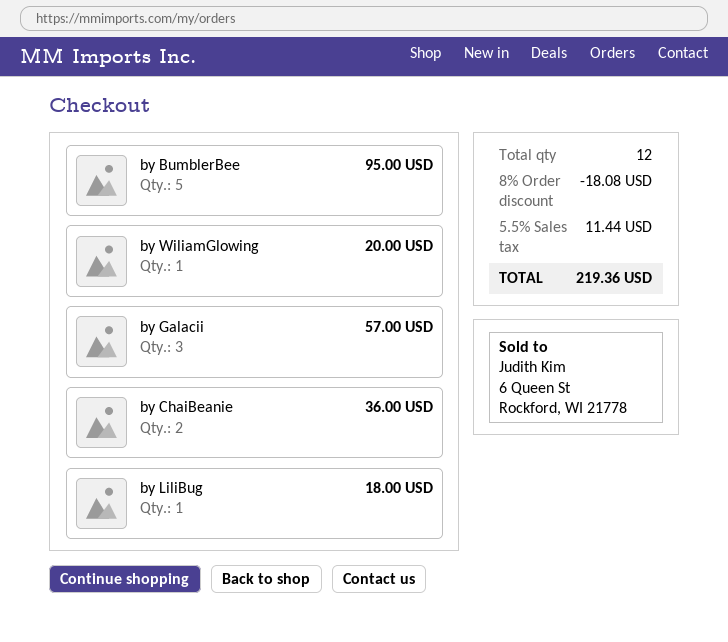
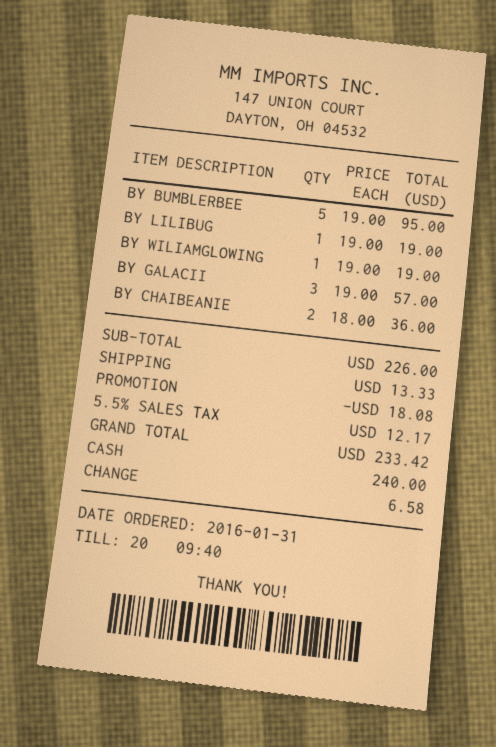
by WiliamGlowing: 1 for 20.00 -> 1 for 19.00
by LiliBug: 1 for 18.00 -> 1 for 19.00
shipping: none -> 13.33
tax: 5.5% = 11.44 -> 5.5% = 12.17
total: 219.36 -> 233.42

